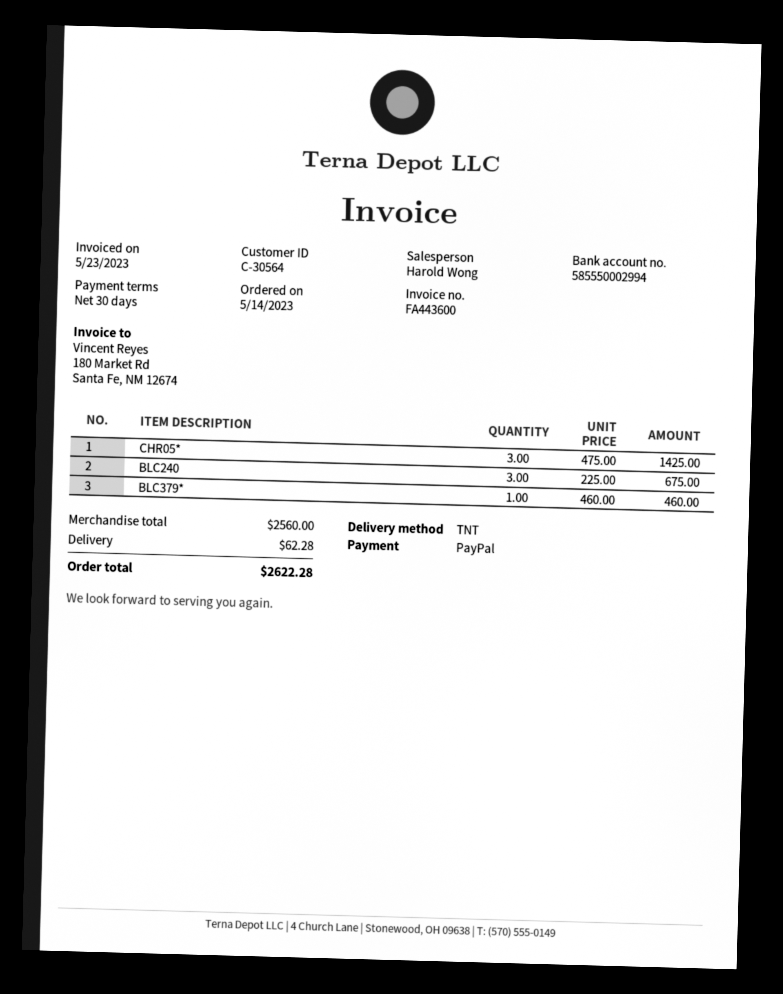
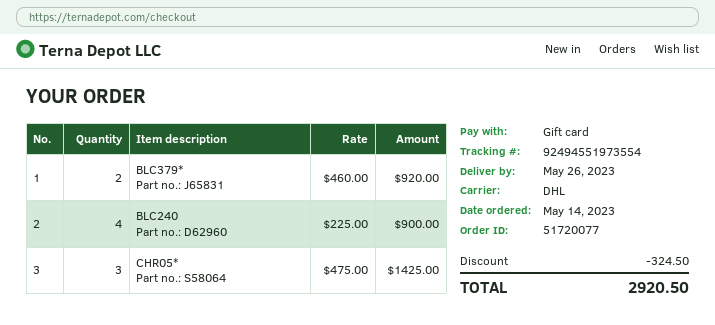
payment method: PayPal -> gift card
shipping method: TNT -> DHL
BLC240: 3 x 225.00 = 675.00 -> 4 x 225.00 = 900.00
BLC379*: 1 x 460.00 = 460.00 -> 2 x 460.00 = 920.00
discount: none -> 324.50
shipping: 62.28 -> none
total: 2622.28 -> 2920.50

